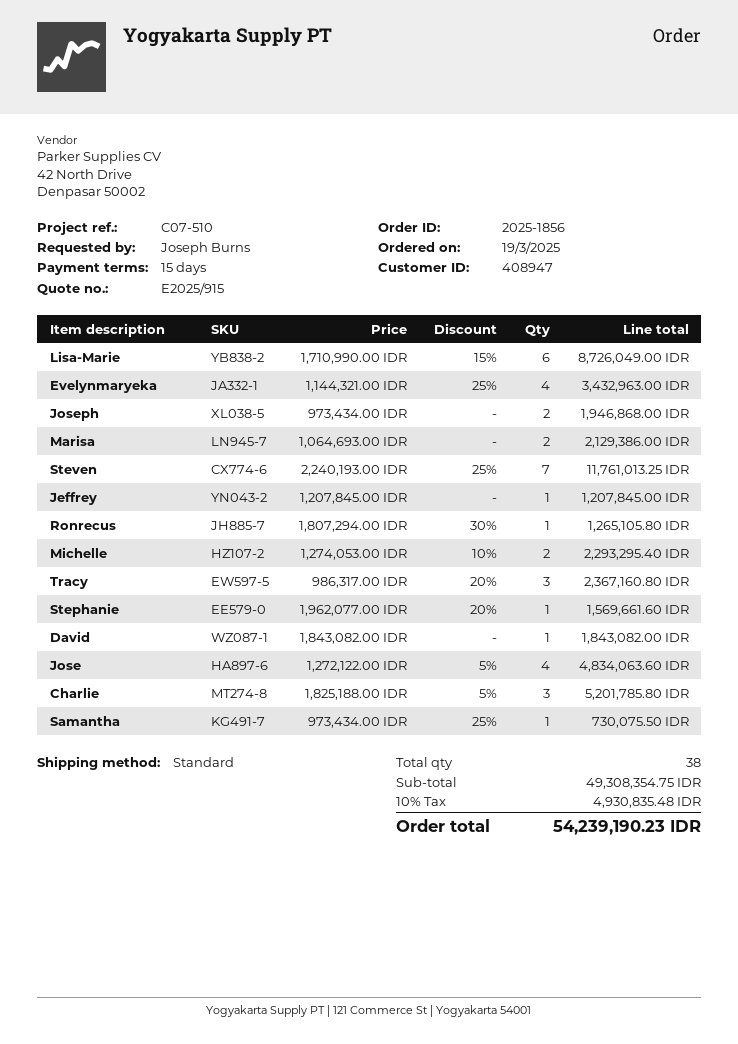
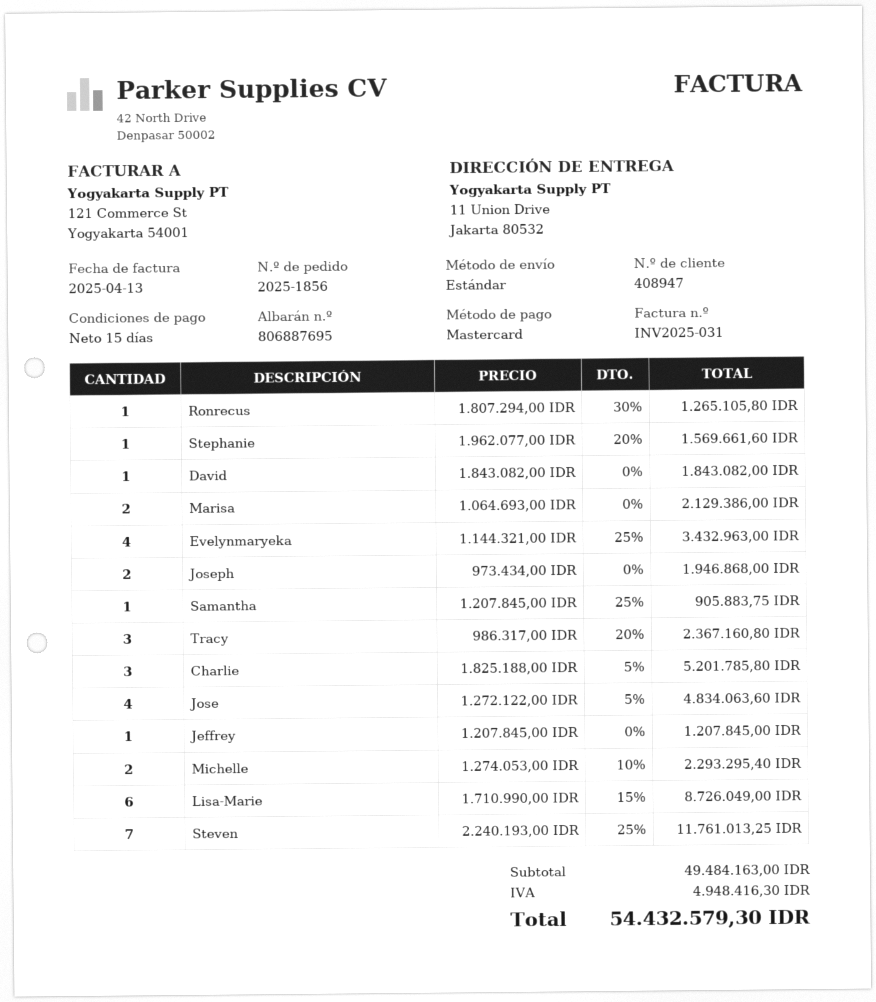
Samantha: 1 x 973434.00 - 25% = 730075.50 -> 1 x 1207845.00 - 25% = 905883.75
subtotal: 49308354.75 -> 49484163.00
tax: 4930835.48 -> 4948416.30
total: 54239190.23 -> 54432579.30

